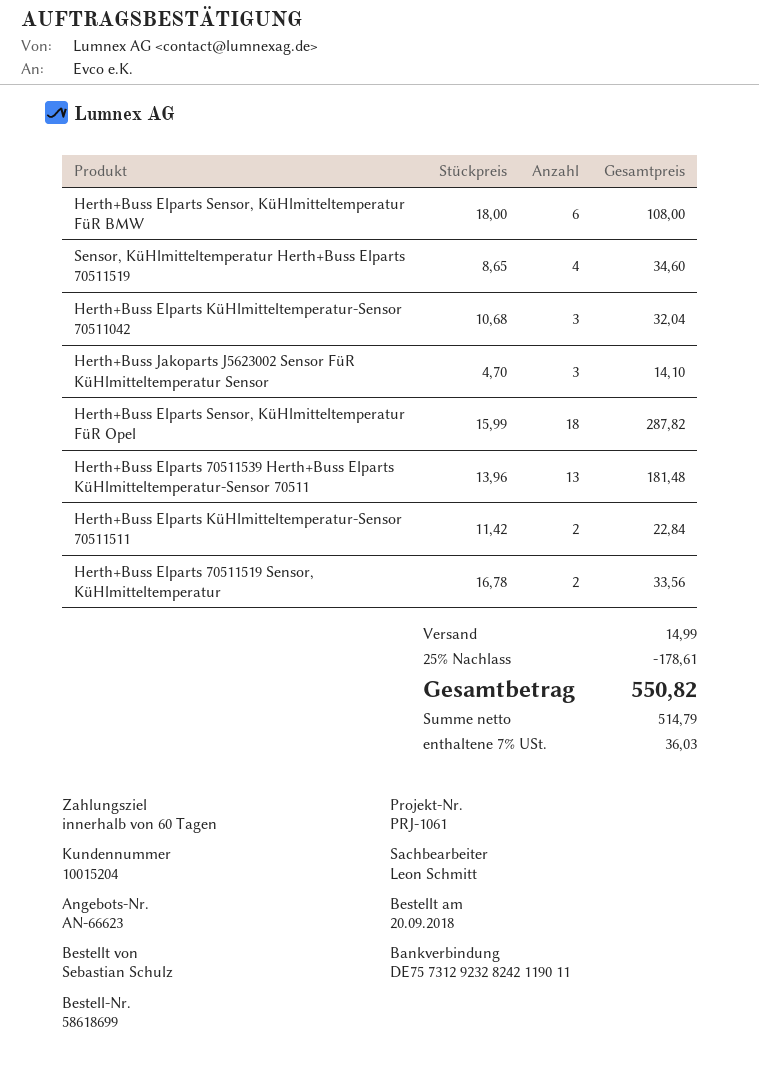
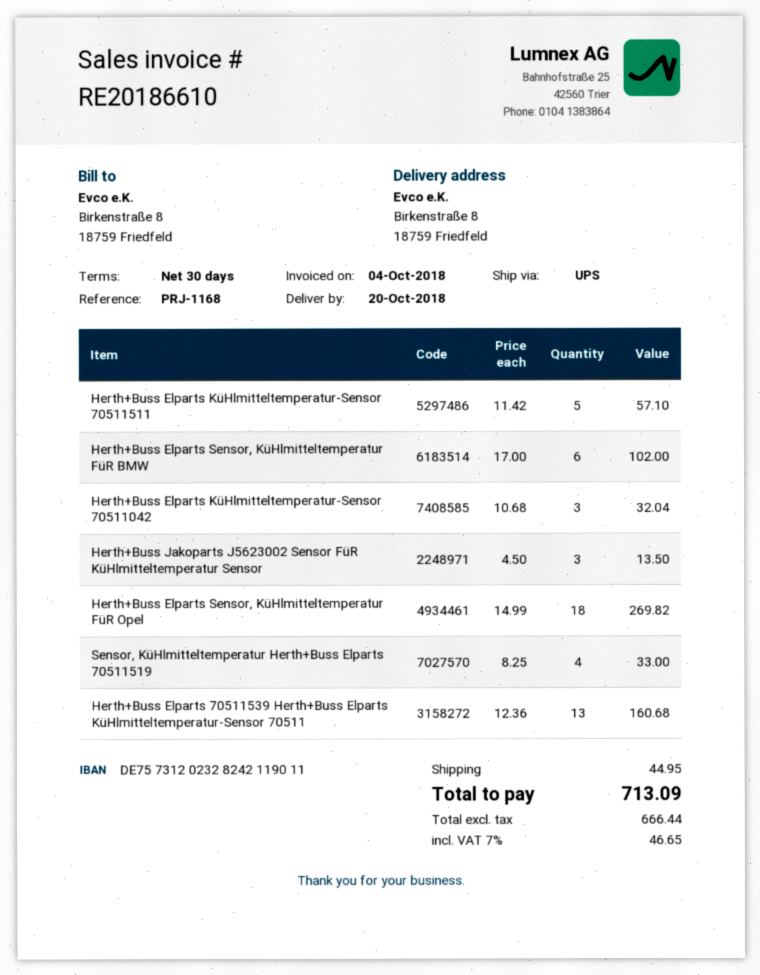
payment terms: 60 days -> 30 days
reference: PRJ-1061 -> PRJ-1168
bank account: DE75731292328242119011 -> DE75731202328242119011
Herth+Buss Elparts Sensor, KüHlmitteltemperatur FüR BMW: 6 x 18.00 = 108.00 -> 6 x 17.00 = 102.00
Sensor, KüHlmitteltemperatur Herth+Buss Elparts 70511519: 4 x 8.65 = 34.60 -> 4 x 8.25 = 33.00
Herth+Buss Jakoparts J5623002 Sensor FüR KüHlmitteltemperatur Sensor: 3 x 4.70 = 14.10 -> 3 x 4.50 = 13.50
Herth+Buss Elparts Sensor, KüHlmitteltemperatur FüR Opel: 18 x 15.99 = 287.82 -> 18 x 14.99 = 269.82
Herth+Buss Elparts 70511539 Herth+Buss Elparts KüHlmitteltemperatur-Sensor 70511: 13 x 13.96 = 181.48 -> 13 x 12.36 = 160.68
Herth+Buss Elparts KüHlmitteltemperatur-Sensor 70511511: 2 x 11.42 = 22.84 -> 5 x 11.42 = 57.10
Herth+Buss Elparts 70511519 Sensor, KüHlmitteltemperatur: 2 x 16.78 = 33.56 -> none
discount: 25% = 178.61 -> none
shipping: 14.99 -> 44.95
net: 514.79 -> 666.44
tax: 7% = 36.03 -> 7% = 46.65
total: 550.82 -> 713.09

